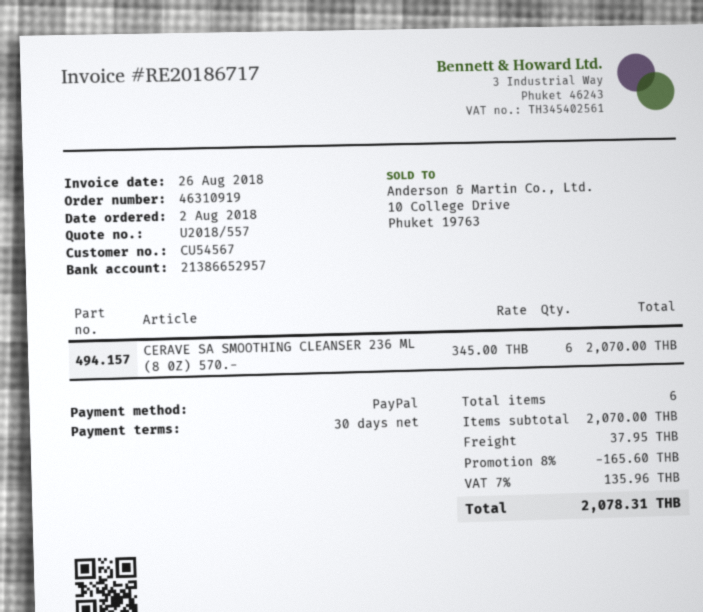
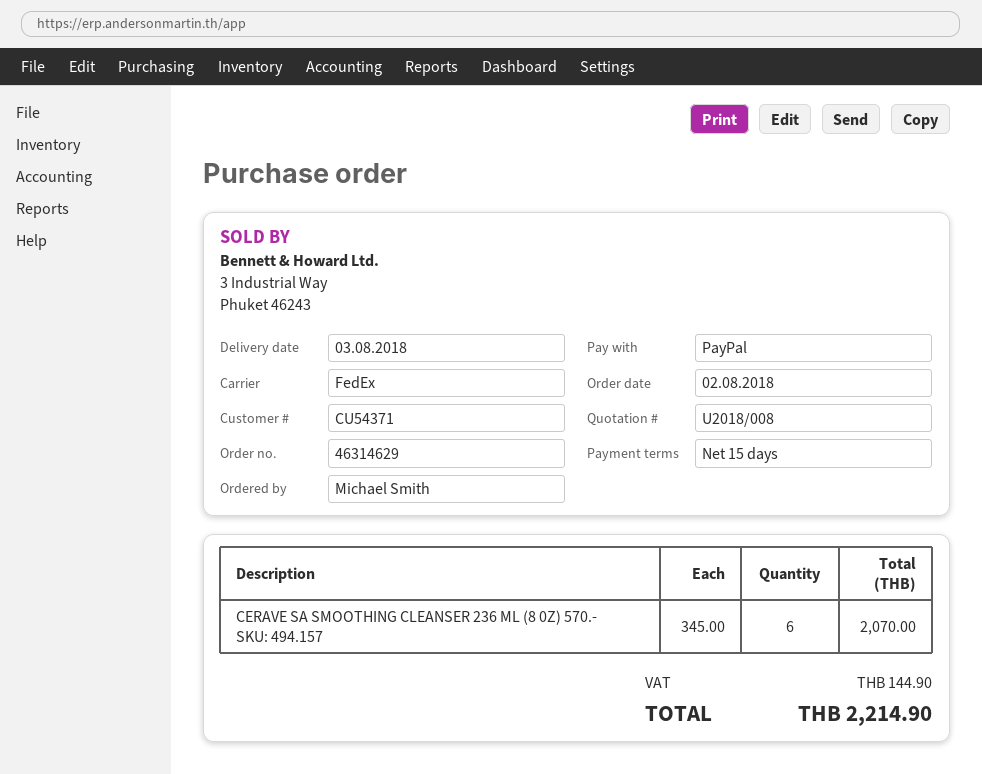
quote number: U2018/557 -> U2018/008
order number: 46310919 -> 46314629
payment terms: 30 days -> 15 days
customer number: CU54567 -> CU54371
discount: 8% = 165.60 -> none
shipping: 37.95 -> none
tax: 135.96 -> 144.90
total: 2078.31 -> 2214.90

